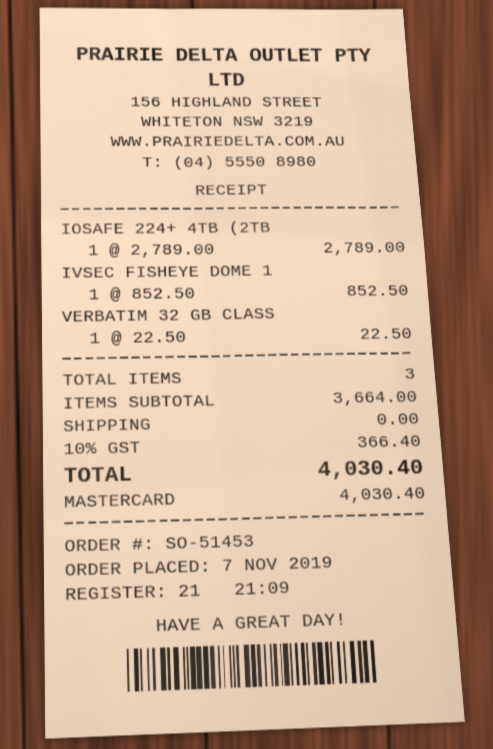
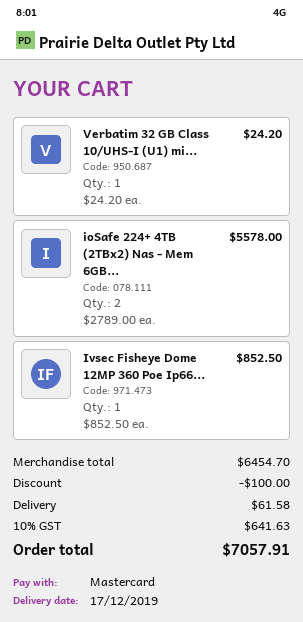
IOSAFE 224+ 4TB (2TB: 1 x 2789.00 = 2789.00 -> 2 x 2789.00 = 5578.00
VERBATIM 32 GB CLASS: 1 x 22.50 = 22.50 -> 1 x 24.20 = 24.20
subtotal: 3664.00 -> 6454.70
discount: none -> 100.00
shipping: 0.00 -> 61.58
tax: 10% = 366.40 -> 10% = 641.63
total: 4030.40 -> 7057.91

